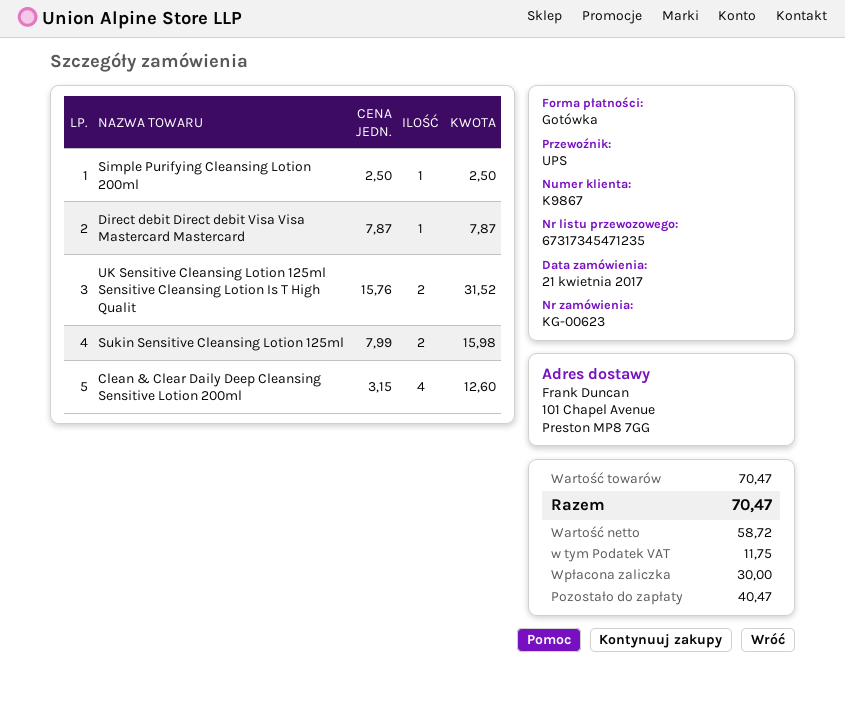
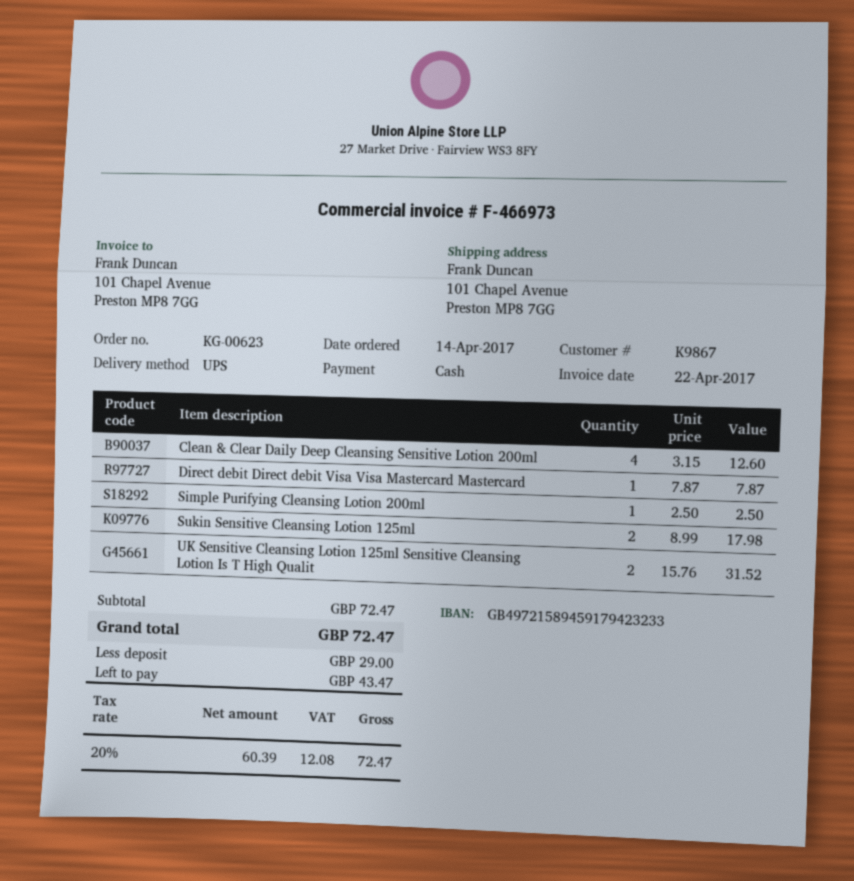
order date: 2017-04-21 -> 2017-04-14
Sukin Sensitive Cleansing Lotion 125ml: 2 x 7.99 = 15.98 -> 2 x 8.99 = 17.98
subtotal: 70.47 -> 72.47
net: 58.72 -> 60.39
tax: 11.75 -> 12.08
total: 70.47 -> 72.47
deposit: 30.00 -> 29.00
balance: 40.47 -> 43.47

